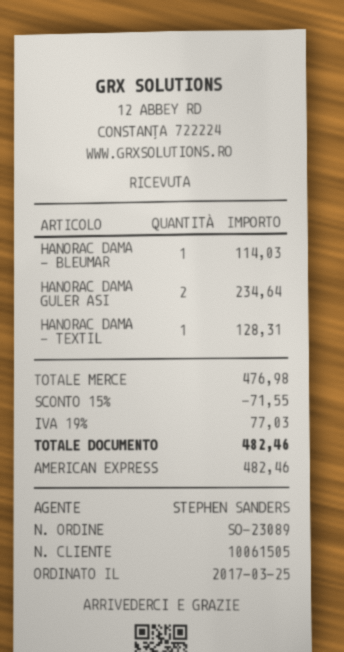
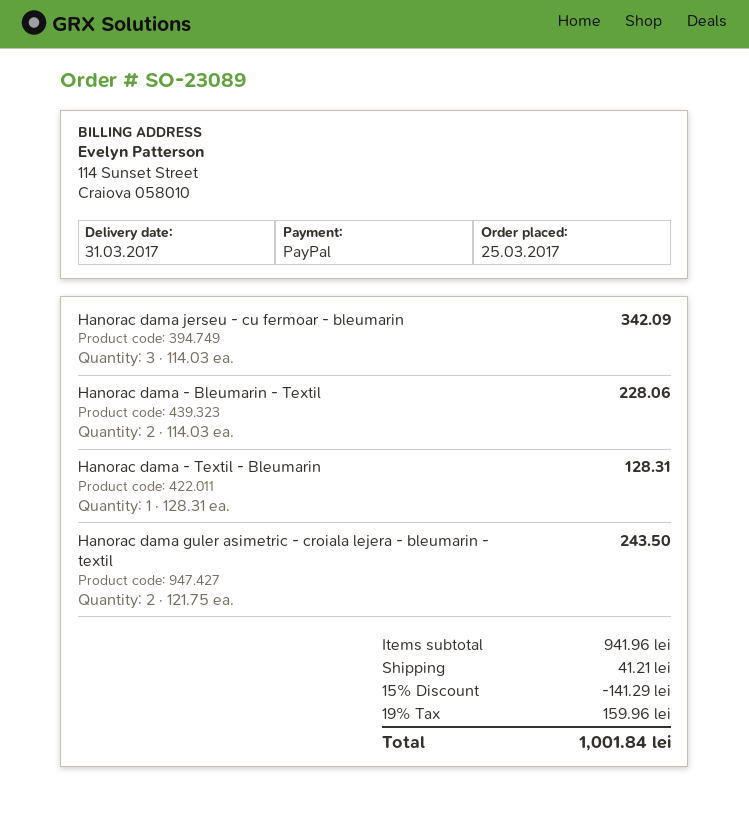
payment method: American Express -> PayPal
HANORAC DAMA - BLEUMAR: 1 for 114.03 -> 2 for 228.06
HANORAC DAMA GULER ASI: 2 for 234.64 -> 2 for 243.50
Hanorac dama jerseu - cu fermoar - bleumarin: none -> 3 for 342.09
subtotal: 476.98 -> 941.96
discount: 15% = 71.55 -> 15% = 141.29
shipping: none -> 41.21
tax: 19% = 77.03 -> 19% = 159.96
total: 482.46 -> 1001.84

